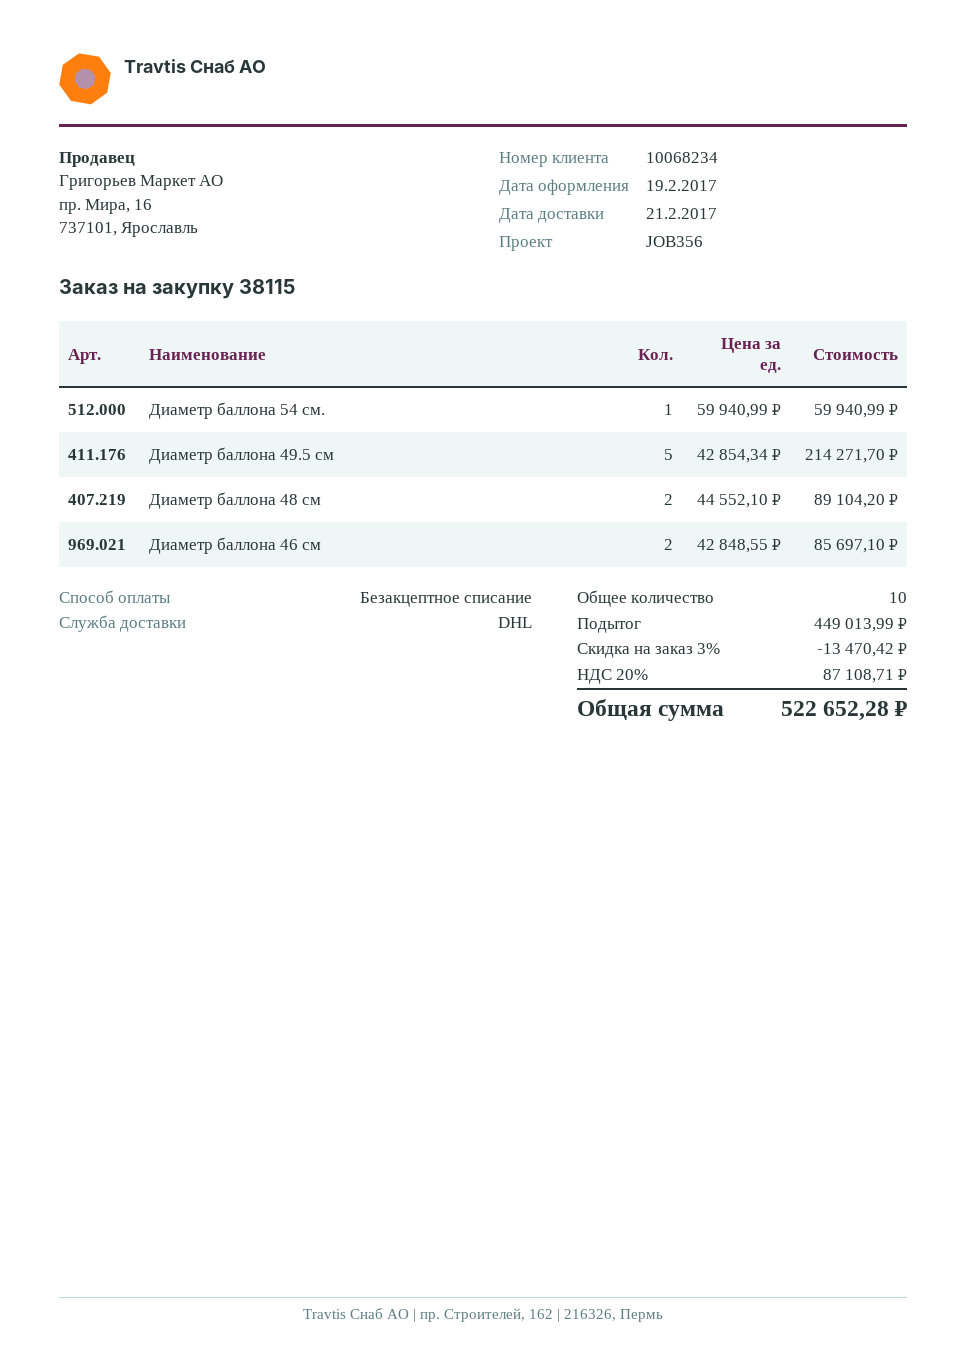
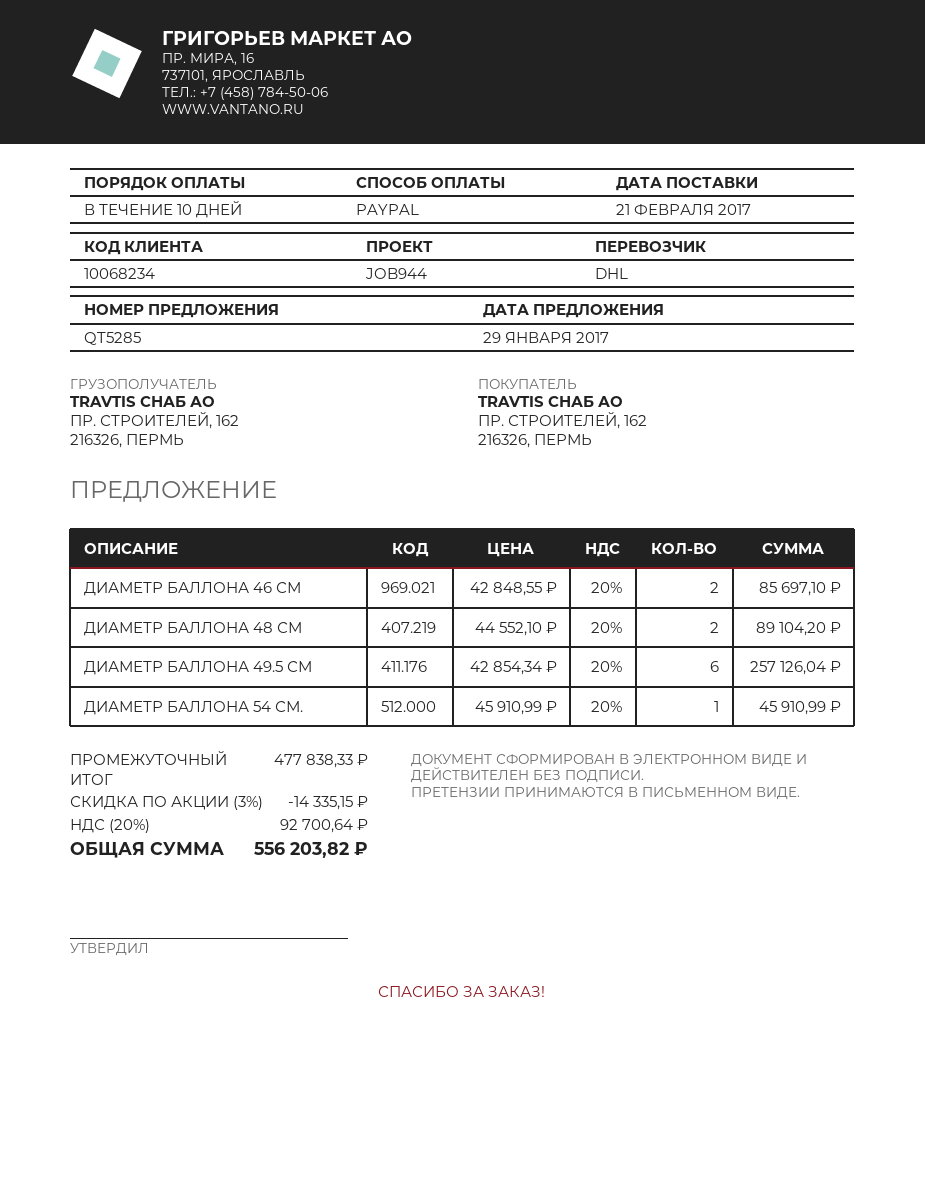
reference: JOB356 -> JOB944
payment method: direct debit -> PayPal
Диаметр баллона 54 см.: 1 x 59940.99 = 59940.99 -> 1 x 45910.99 = 45910.99
Диаметр баллона 49.5 см: 5 x 42854.34 = 214271.70 -> 6 x 42854.34 = 257126.04
subtotal: 449013.99 -> 477838.33
discount: 3% = 13470.42 -> 3% = 14335.15
tax: 20% = 87108.71 -> 20% = 92700.64
total: 522652.28 -> 556203.82

